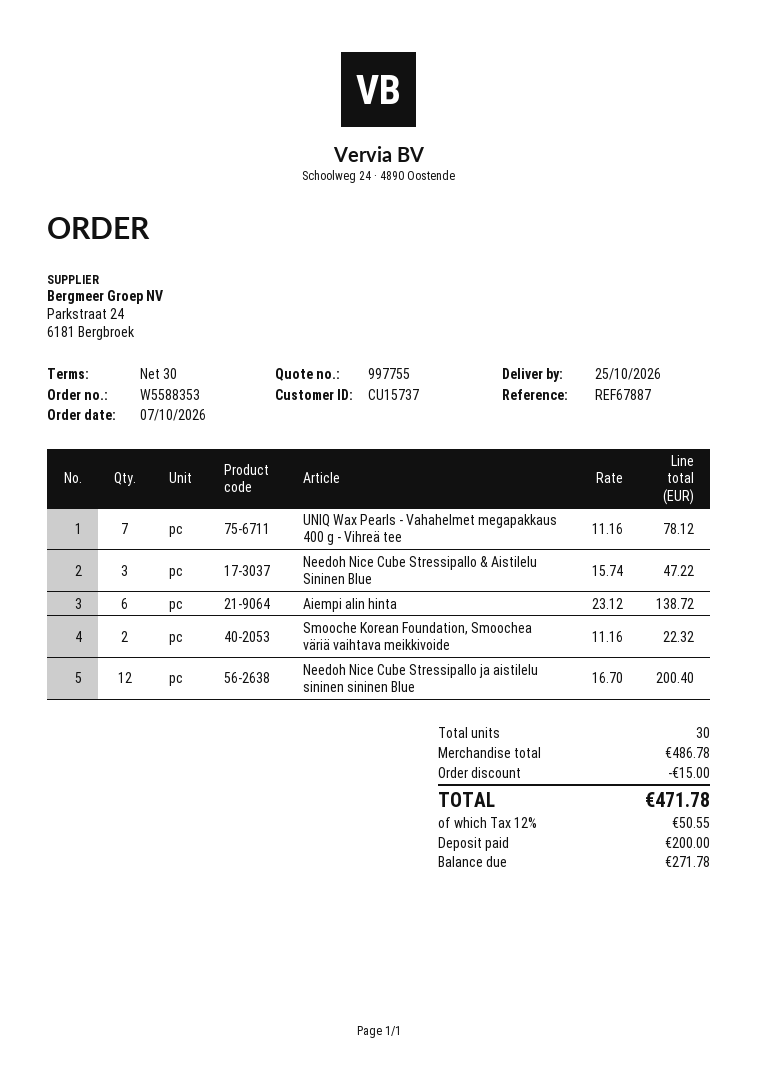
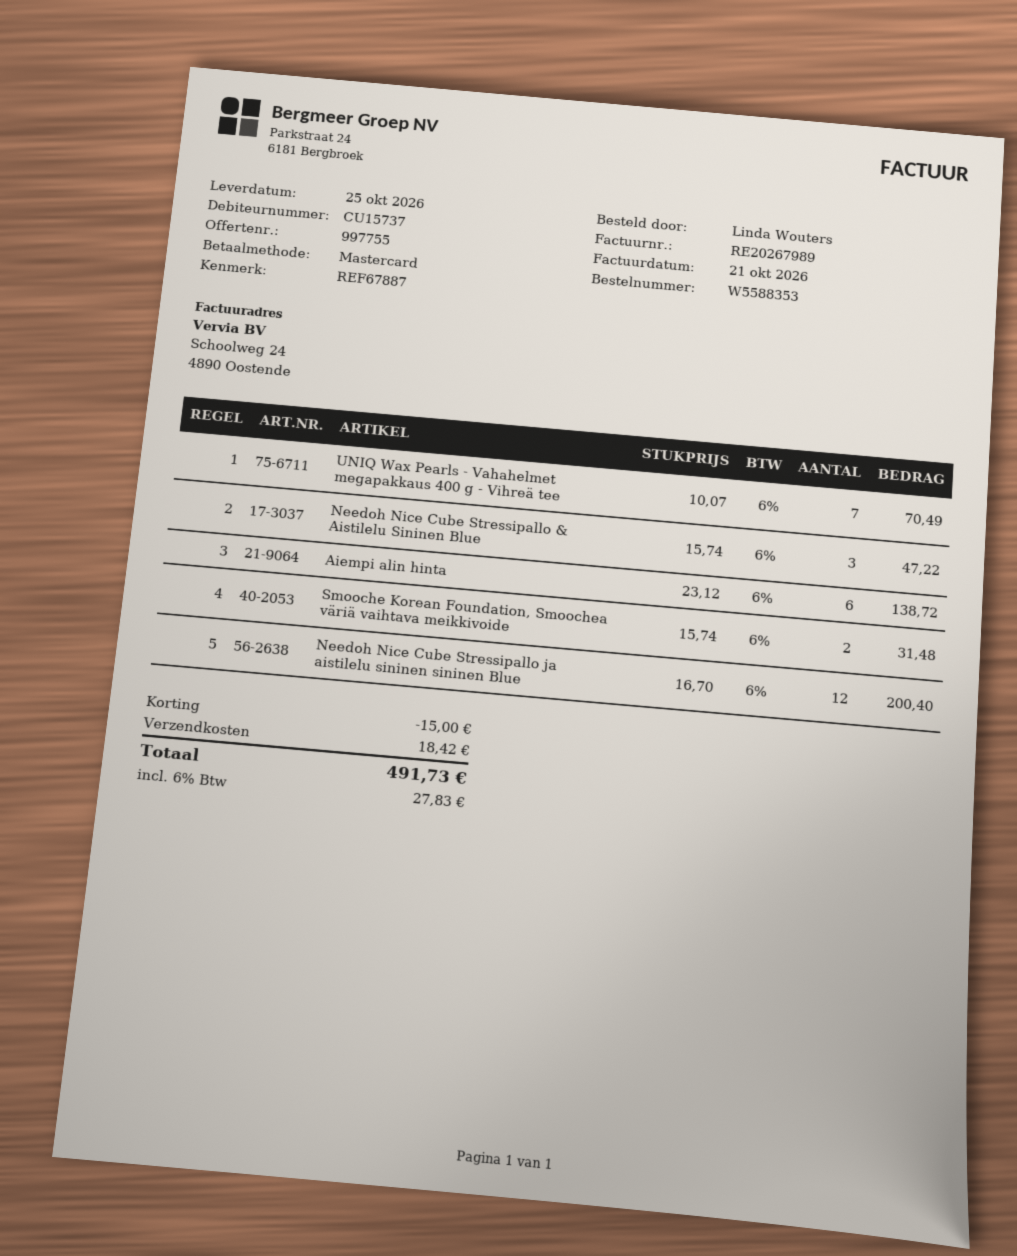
UNIQ Wax Pearls - Vahahelmet megapakkaus 400 g - Vihreä tee: 7 x 11.16 = 78.12 -> 7 x 10.07 = 70.49
Smooche Korean Foundation, Smoochea väriä vaihtava meikkivoide: 2 x 11.16 = 22.32 -> 2 x 15.74 = 31.48
shipping: none -> 18.42
tax: 12% = 50.55 -> 6% = 27.83
total: 471.78 -> 491.73

